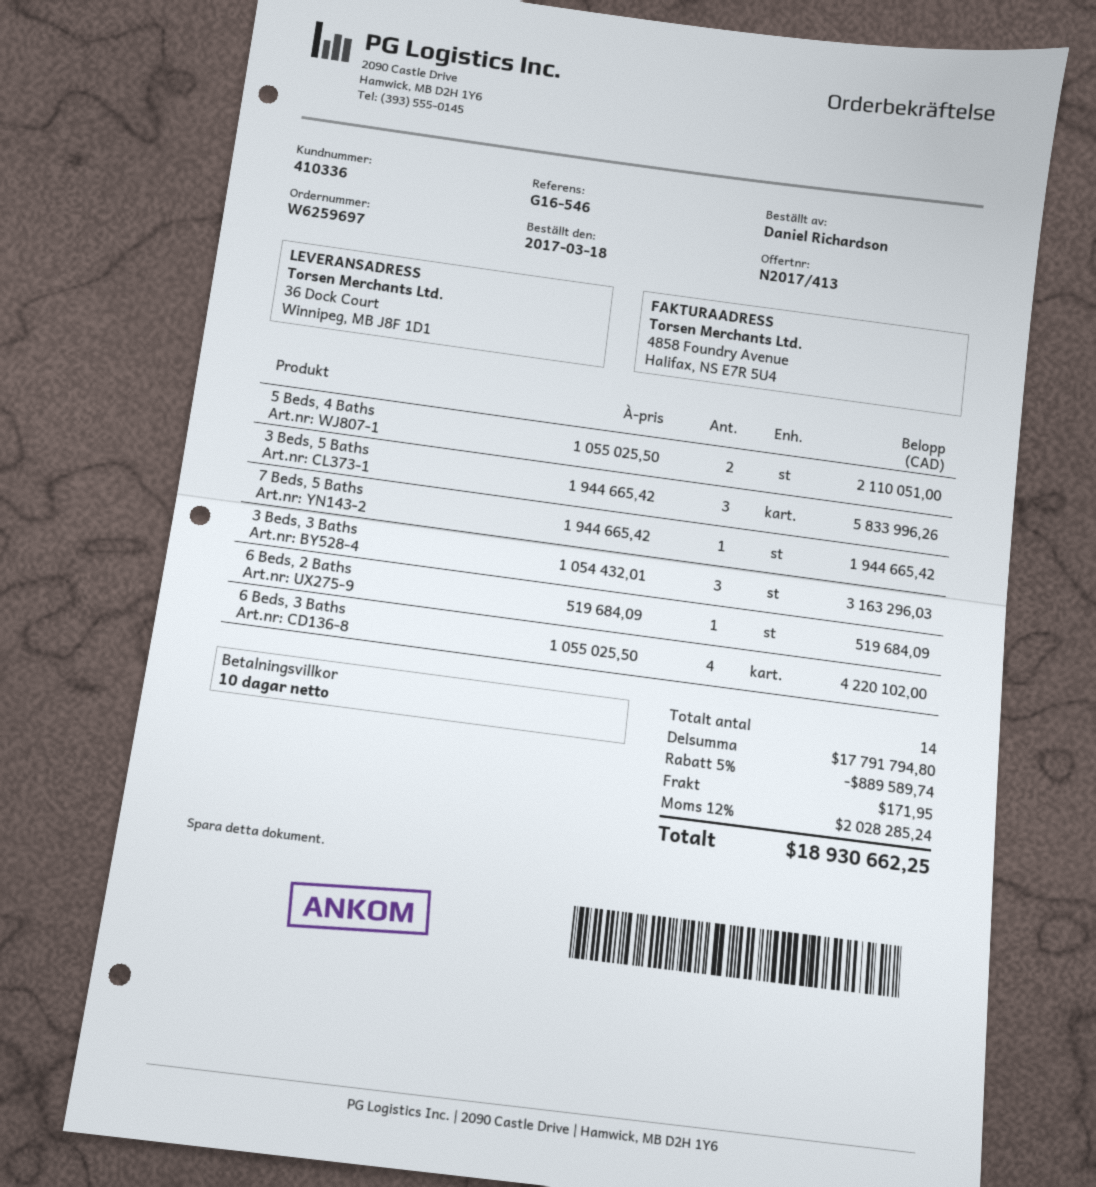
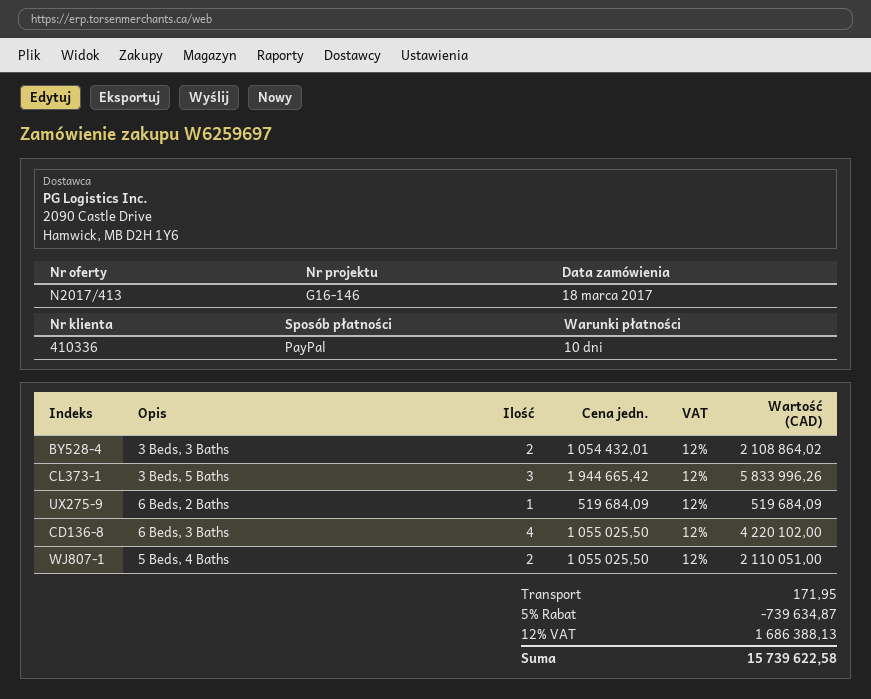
reference: G16-546 -> G16-146
7 Beds, 5 Baths: 1 x 1944665.42 = 1944665.42 -> none
3 Beds, 3 Baths: 3 x 1054432.01 = 3163296.03 -> 2 x 1054432.01 = 2108864.02
discount: 5% = 889589.74 -> 5% = 739634.87
tax: 12% = 2028285.24 -> 12% = 1686388.13
total: 18930662.25 -> 15739622.58

